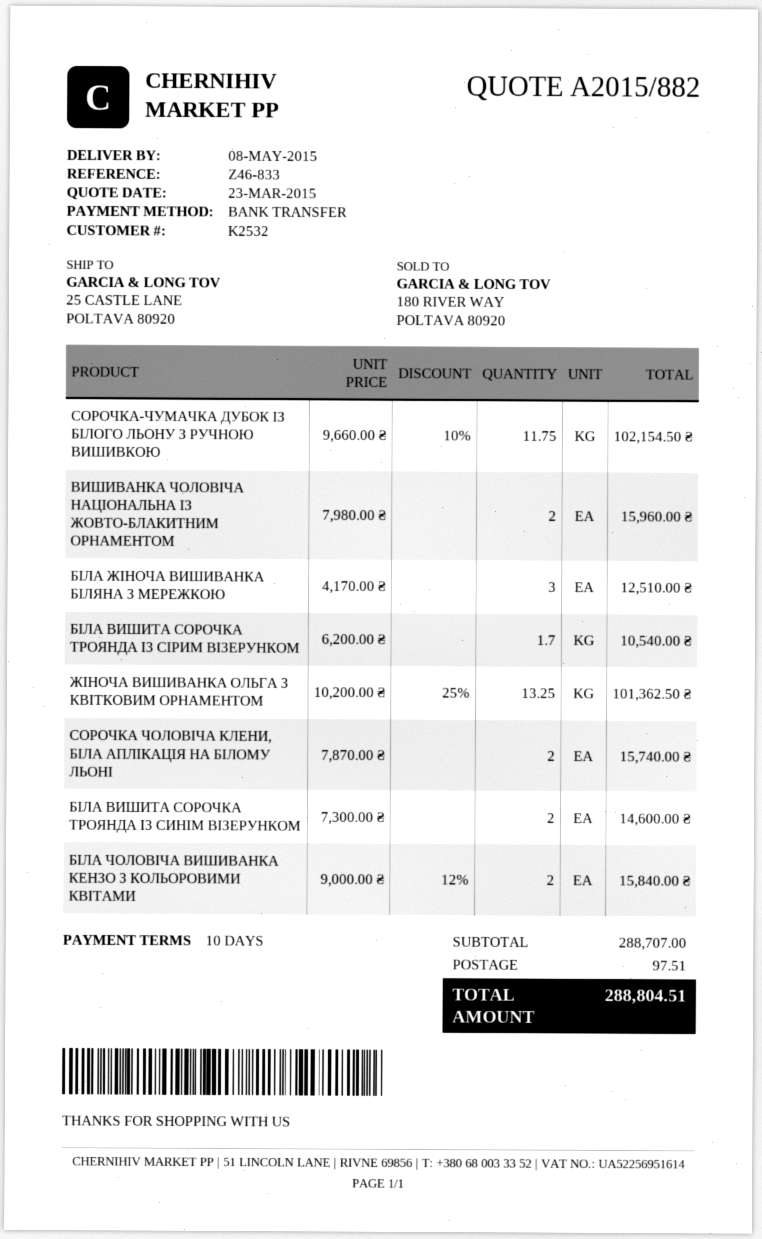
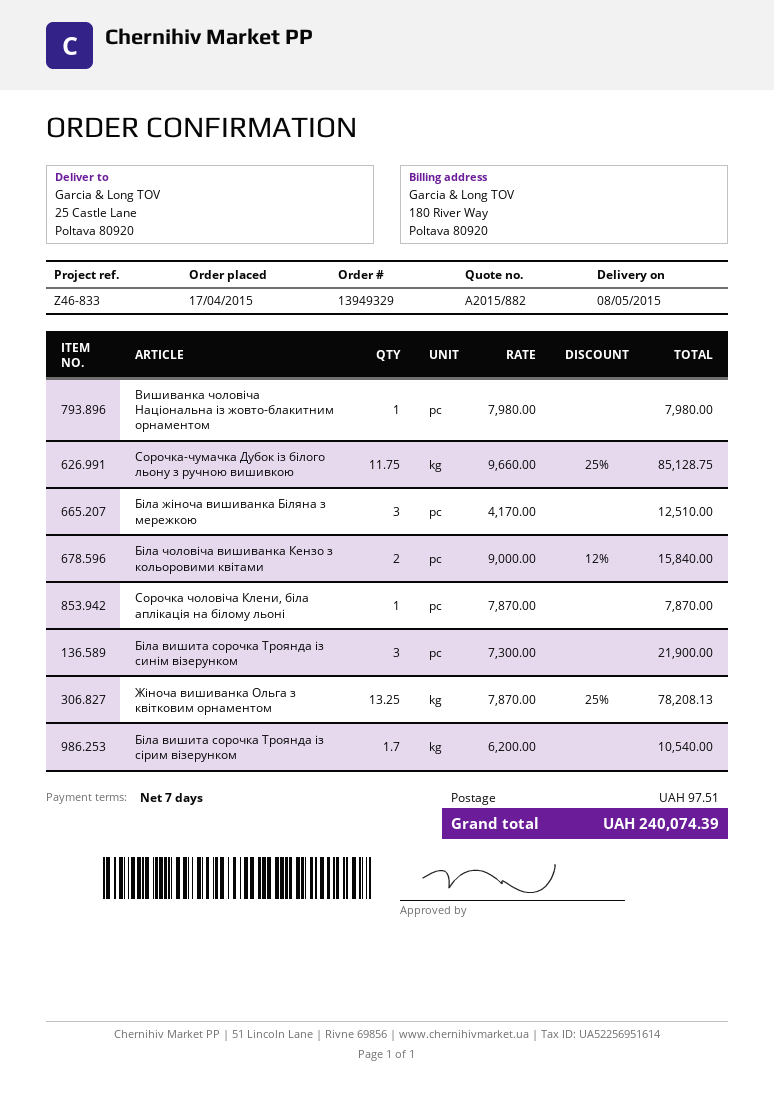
payment terms: 10 days -> 7 days
СОРОЧКА-ЧУМАЧКА ДУБОК ІЗ БІЛОГО ЛЬОНУ З РУЧНОЮ ВИШИВКОЮ: 11.75 x 9660.00 - 10% = 102154.50 -> 11.75 x 9660.00 - 25% = 85128.75
ВИШИВАНКА ЧОЛОВІЧА НАЦІОНАЛЬНА ІЗ ЖОВТО-БЛАКИТНИМ ОРНАМЕНТОМ: 2 x 7980.00 = 15960.00 -> 1 x 7980.00 = 7980.00
ЖІНОЧА ВИШИВАНКА ОЛЬГА З КВІТКОВИМ ОРНАМЕНТОМ: 13.25 x 10200.00 - 25% = 101362.50 -> 13.25 x 7870.00 - 25% = 78208.13
СОРОЧКА ЧОЛОВІЧА КЛЕНИ, БІЛА АПЛІКАЦІЯ НА БІЛОМУ ЛЬОНІ: 2 x 7870.00 = 15740.00 -> 1 x 7870.00 = 7870.00
БІЛА ВИШИТА СОРОЧКА ТРОЯНДА ІЗ СИНІМ ВІЗЕРУНКОМ: 2 x 7300.00 = 14600.00 -> 3 x 7300.00 = 21900.00
total: 288804.51 -> 240074.39

